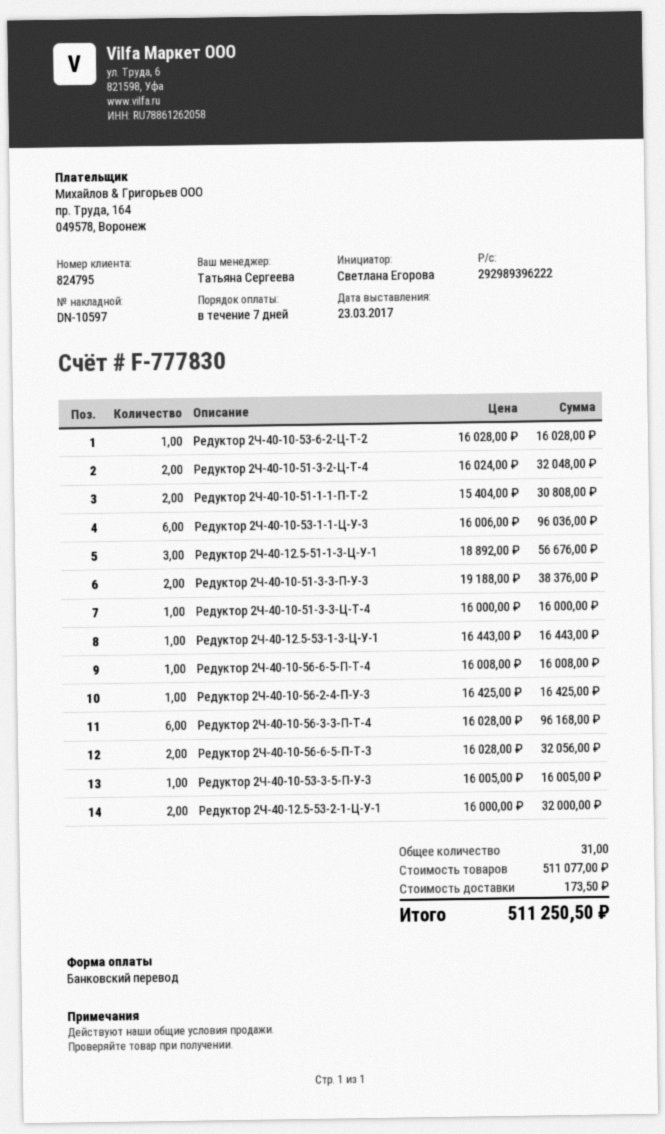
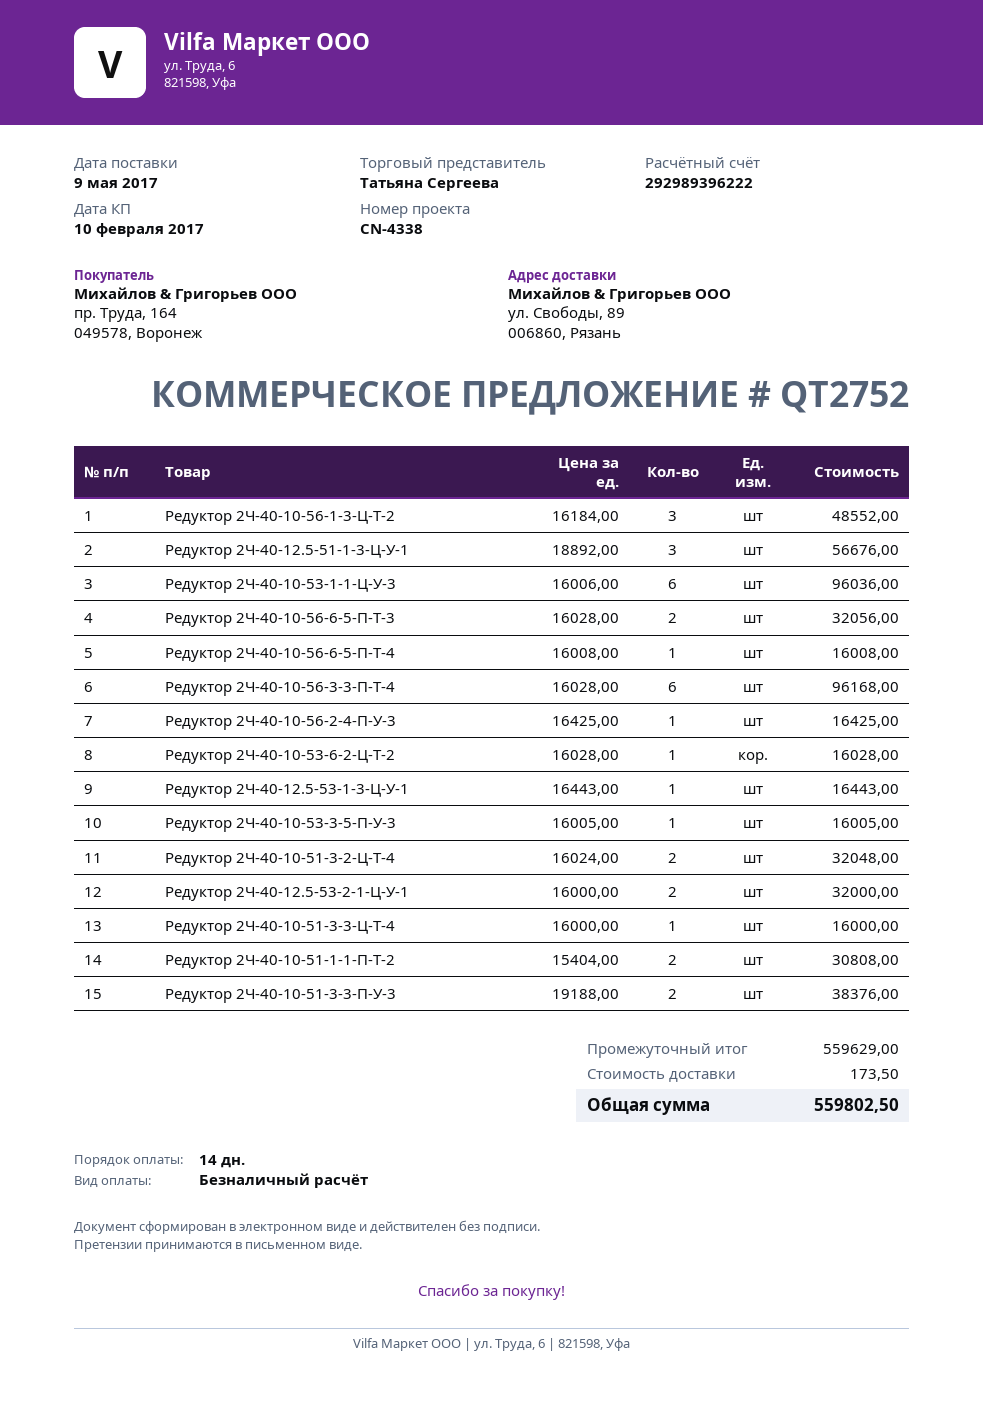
payment terms: 7 days -> 14 days
Редуктор 2Ч-40-10-56-1-3-Ц-Т-2: none -> 3 x 16184.00 = 48552.00
subtotal: 511077.00 -> 559629.00
total: 511250.50 -> 559802.50

